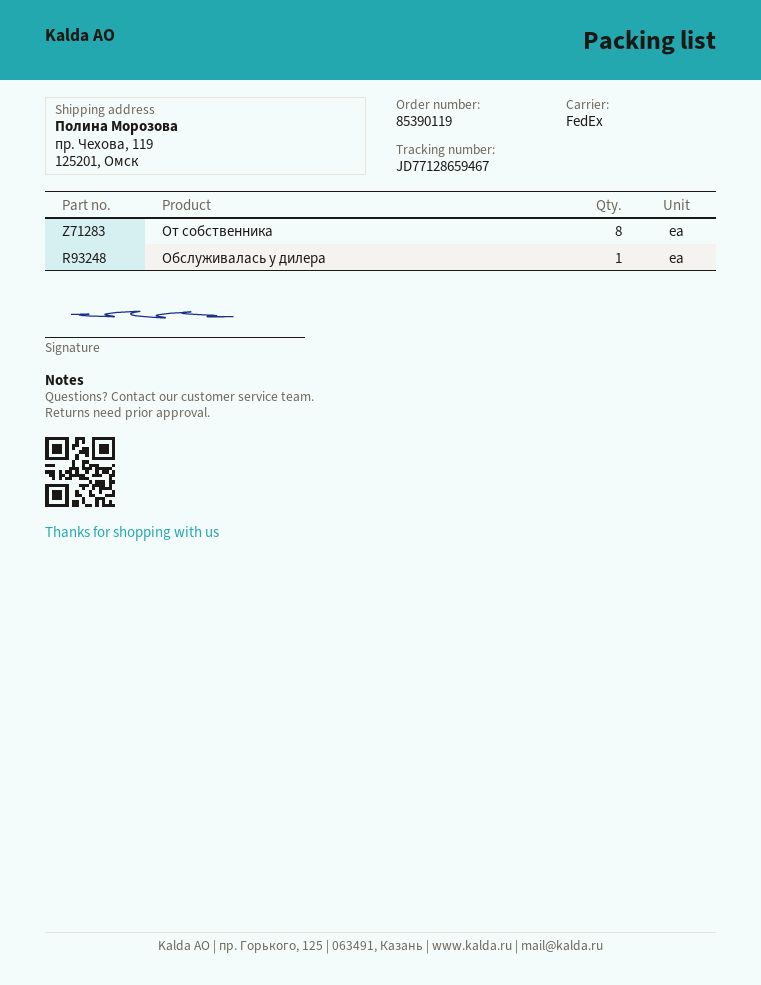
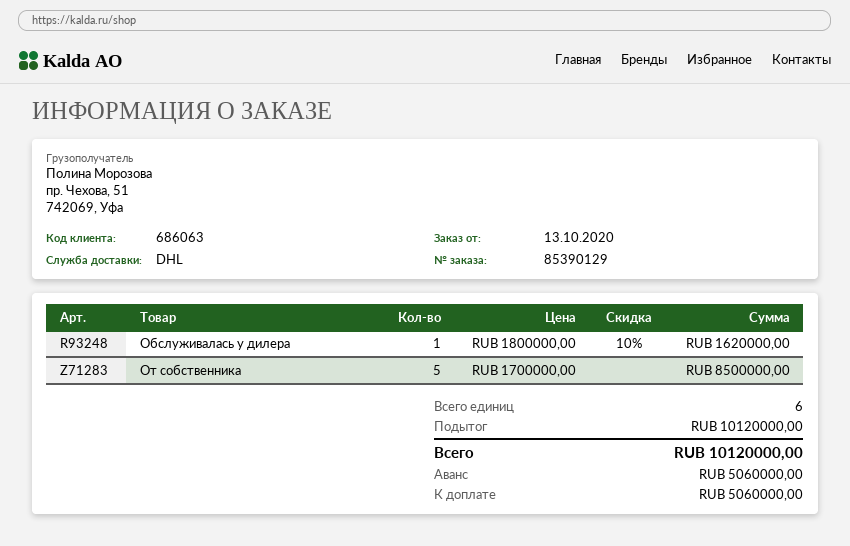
order number: 85390119 -> 85390129
shipping method: FedEx -> DHL
ship to: пр. Чехова, 119, 125201, Омск -> пр. Чехова, 51, 742069, Уфа
От собственника: 8 -> 5

